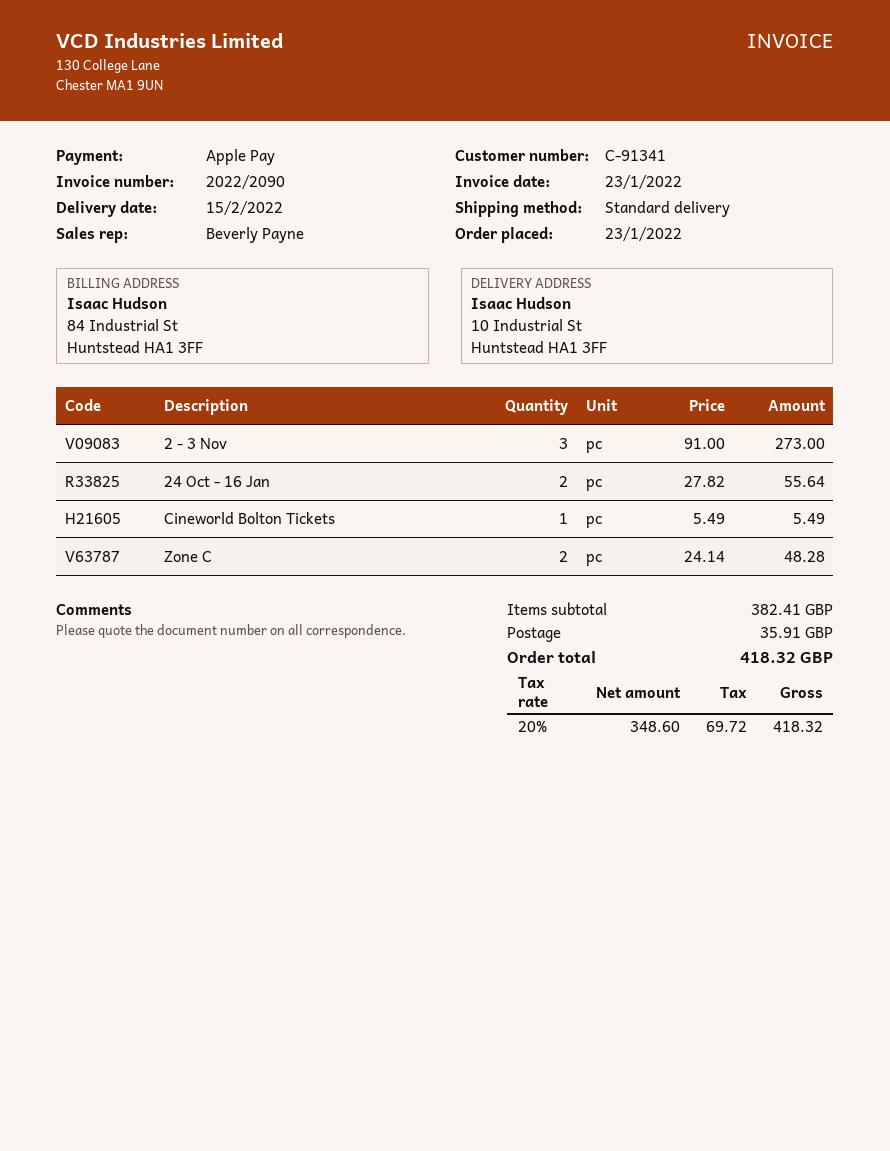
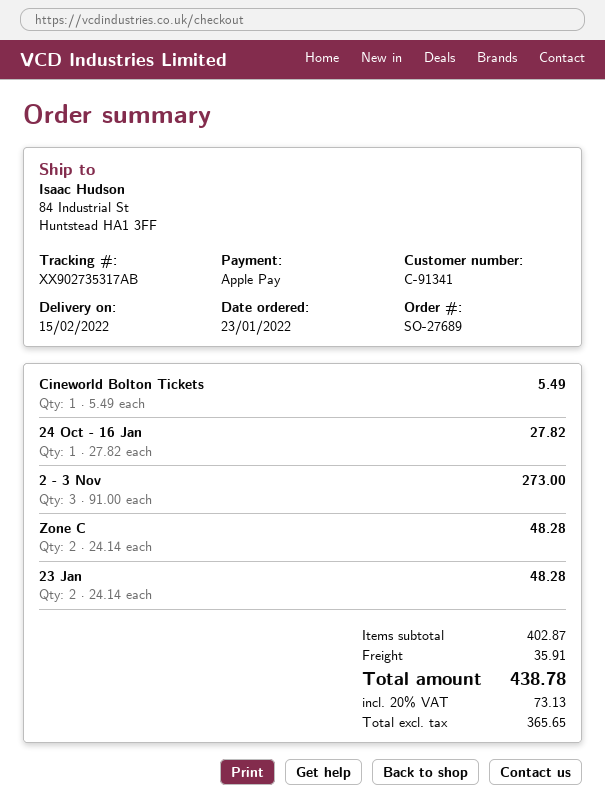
ship to: 10 Industrial St, Huntstead HA1 3FF -> 84 Industrial St, Huntstead HA1 3FF
24 Oct - 16 Jan: 2 x 27.82 = 55.64 -> 1 x 27.82 = 27.82
23 Jan: none -> 2 x 24.14 = 48.28
subtotal: 382.41 -> 402.87
net: 348.60 -> 365.65
tax: 20% = 69.72 -> 20% = 73.13
total: 418.32 -> 438.78

